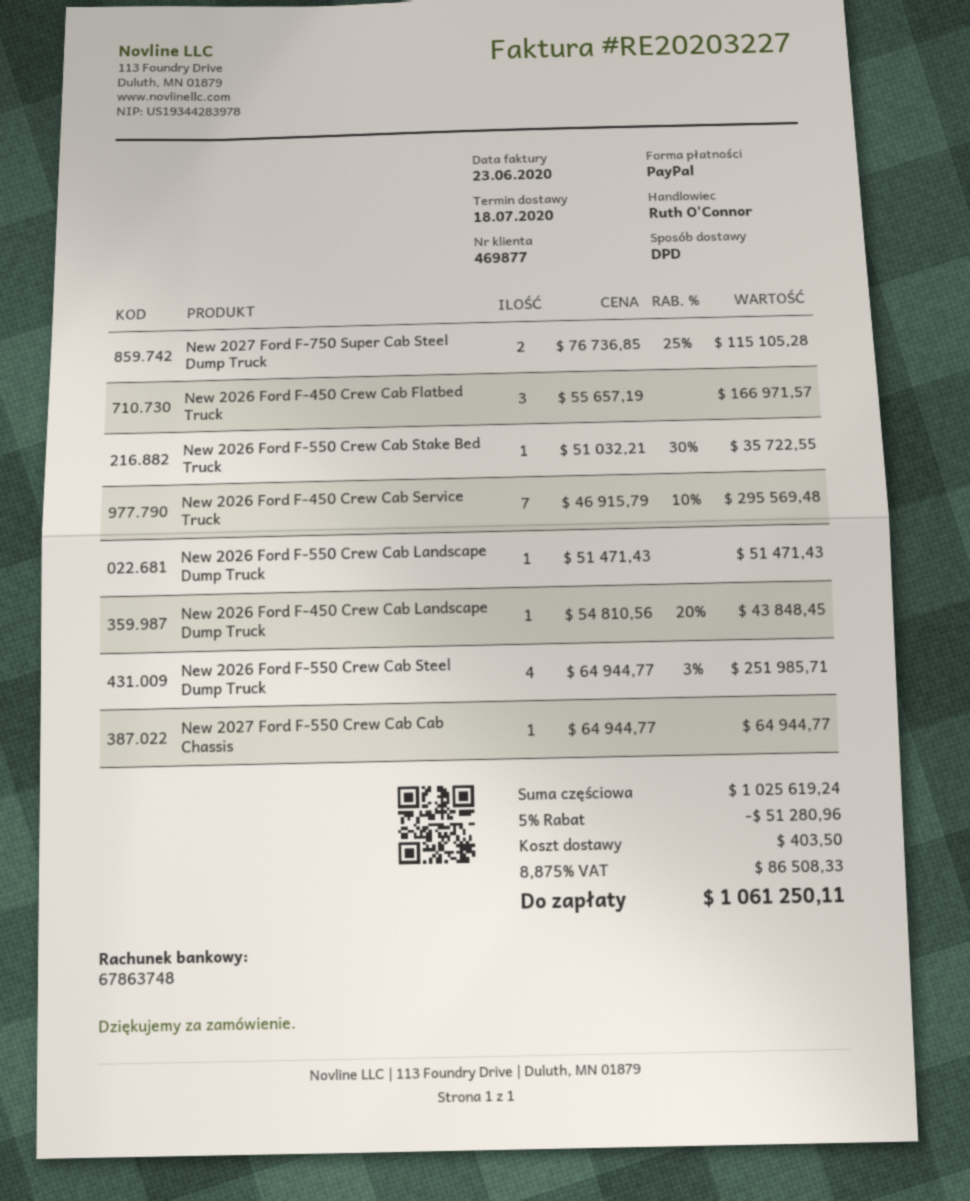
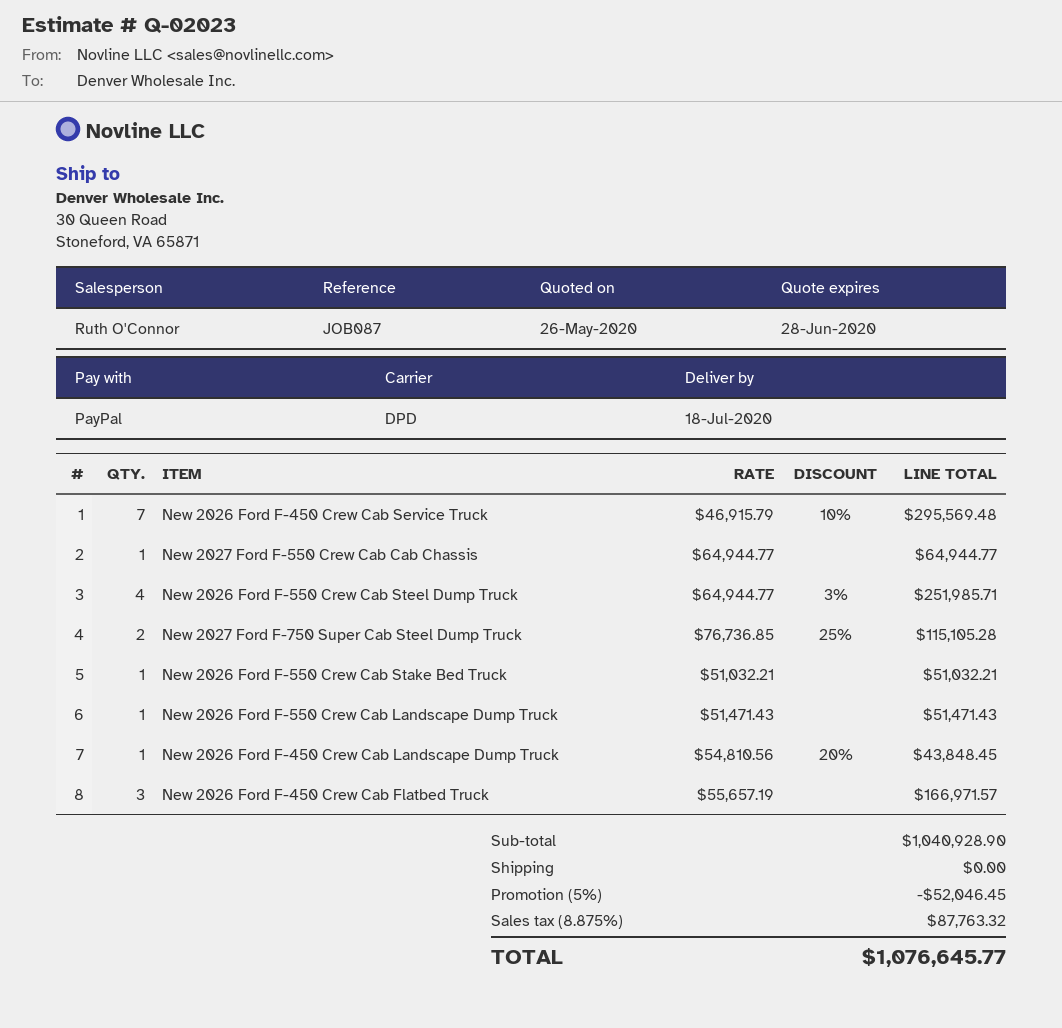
New 2026 Ford F-550 Crew Cab Stake Bed Truck: 1 x 51032.21 - 30% = 35722.55 -> 1 x 51032.21 = 51032.21
subtotal: 1025619.24 -> 1040928.90
discount: 5% = 51280.96 -> 5% = 52046.45
shipping: 403.50 -> 0.00
tax: 8.875% = 86508.33 -> 8.875% = 87763.32
total: 1061250.11 -> 1076645.77

